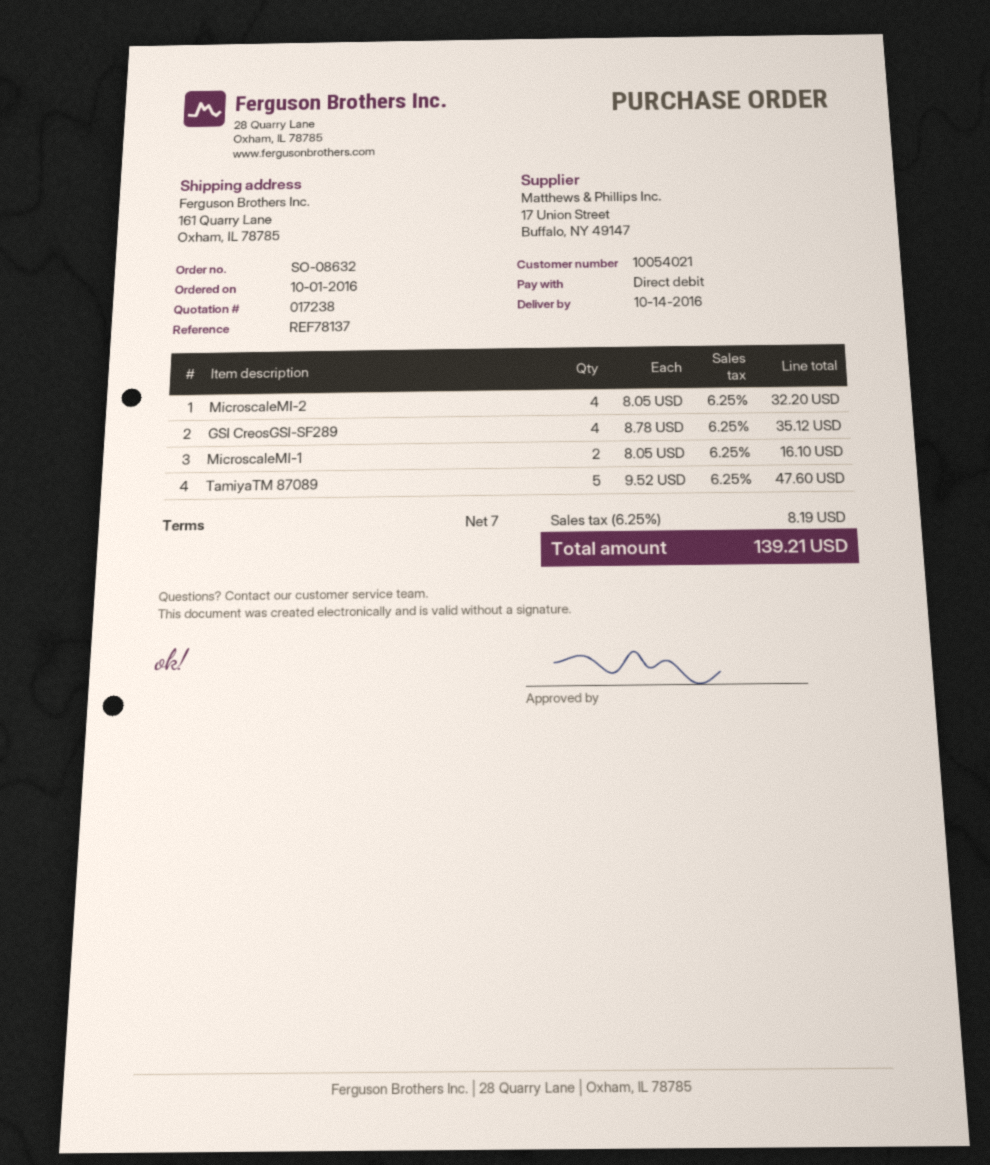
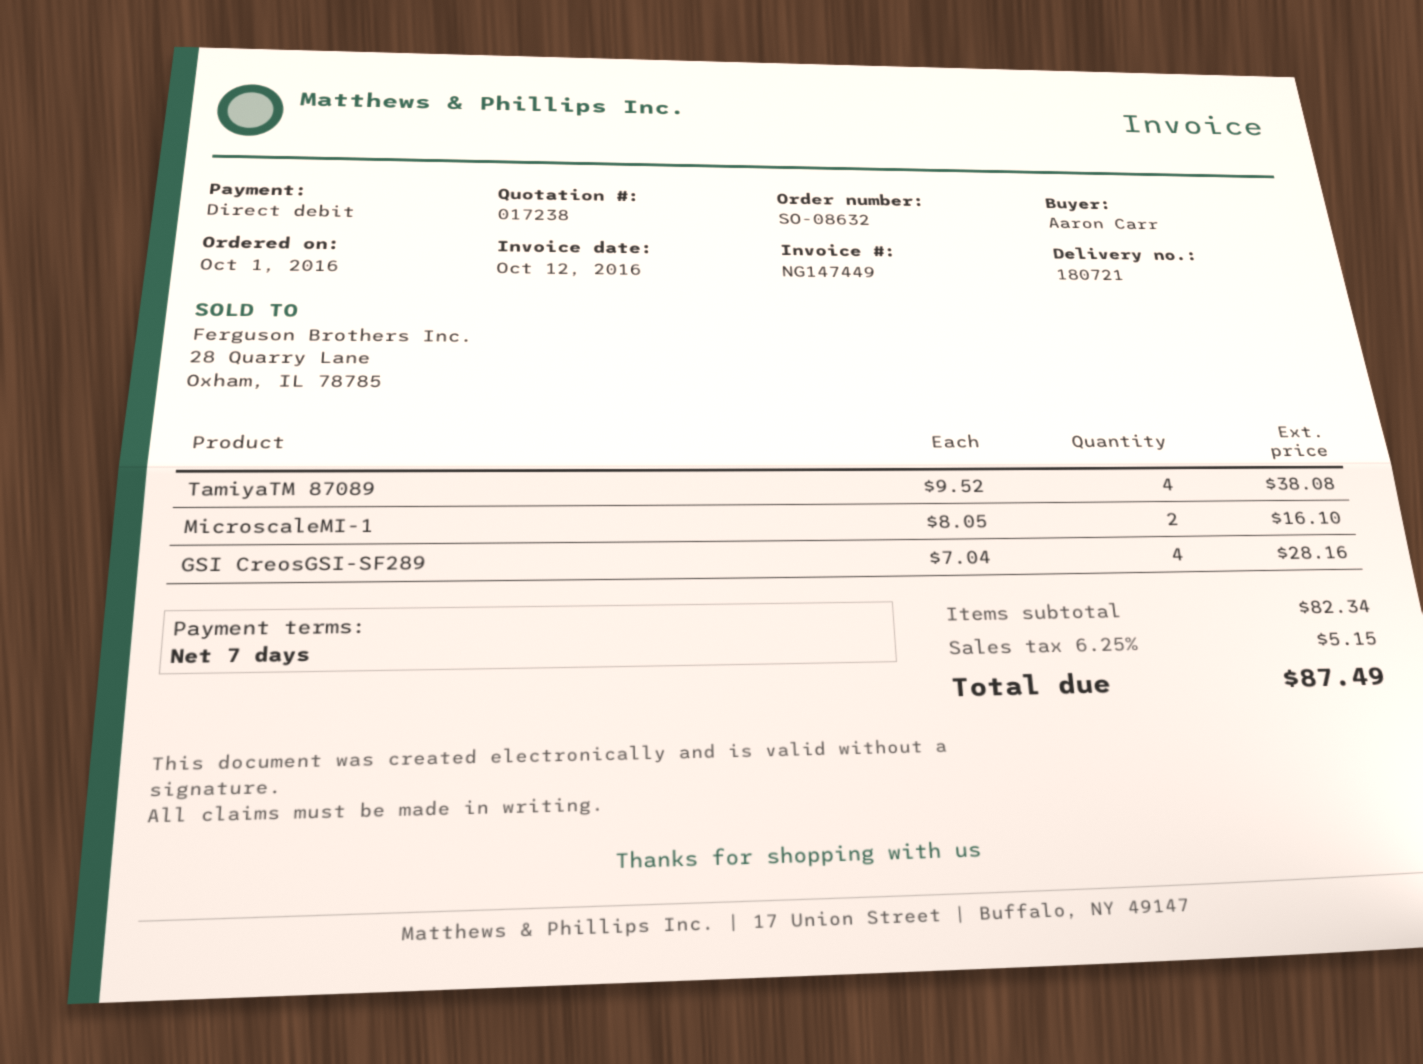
MicroscaleMI-2: 4 x 8.05 = 32.20 -> none
GSI CreosGSI-SF289: 4 x 8.78 = 35.12 -> 4 x 7.04 = 28.16
TamiyaTM 87089: 5 x 9.52 = 47.60 -> 4 x 9.52 = 38.08
tax: 6.25% = 8.19 -> 6.25% = 5.15
total: 139.21 -> 87.49

